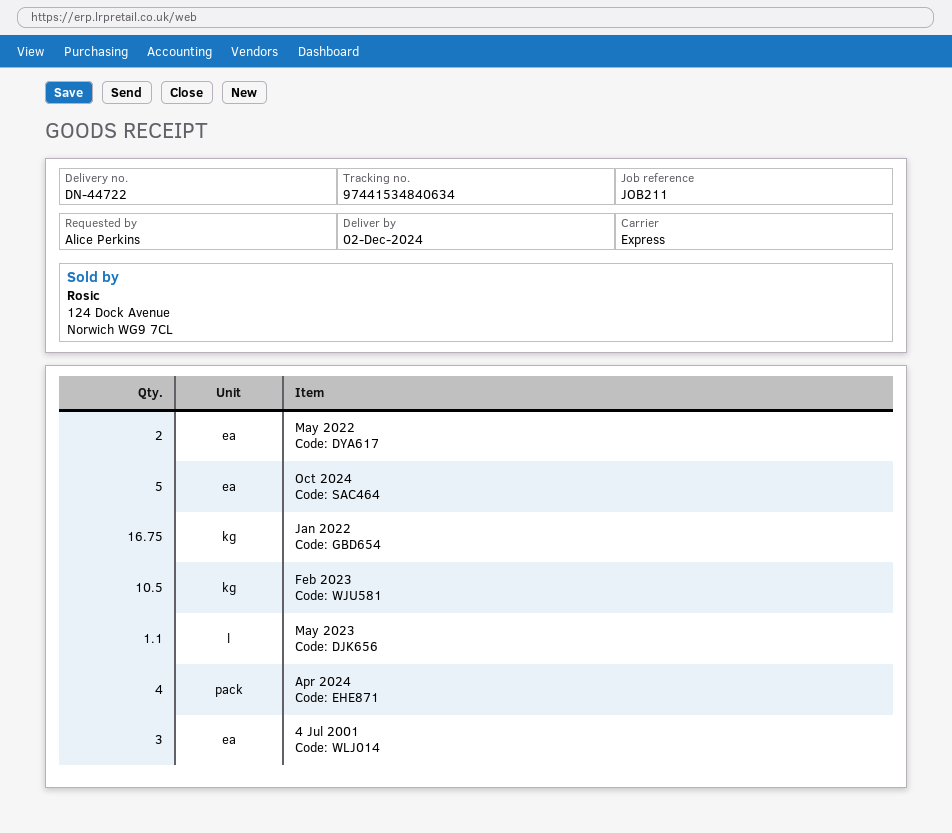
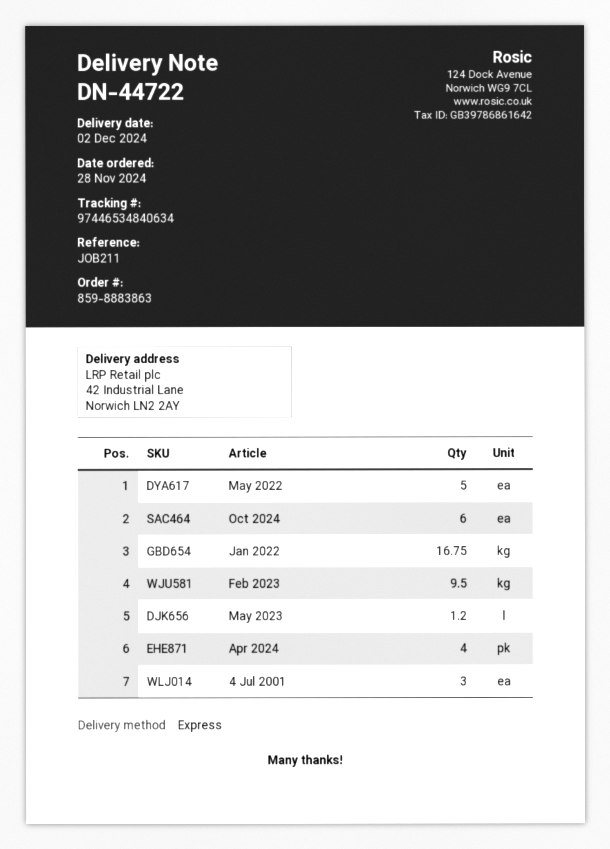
tracking number: 97441534840634 -> 97446534840634
May 2022: 2 -> 5
Oct 2024: 5 -> 6
Feb 2023: 10.5 -> 9.5
May 2023: 1.1 -> 1.2

